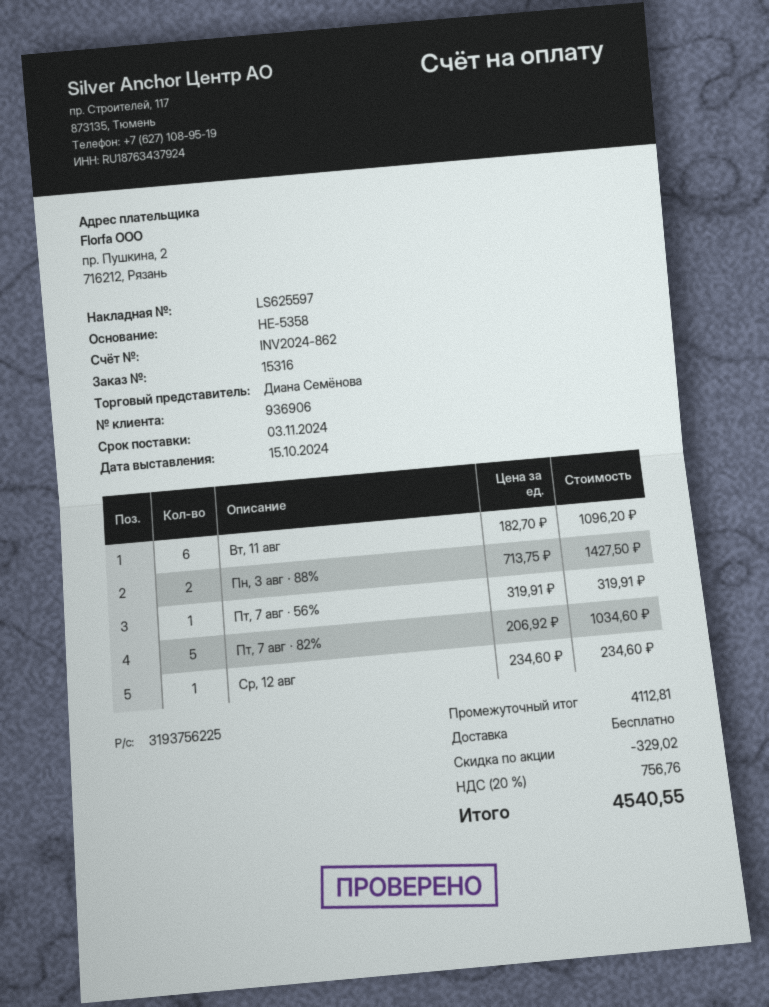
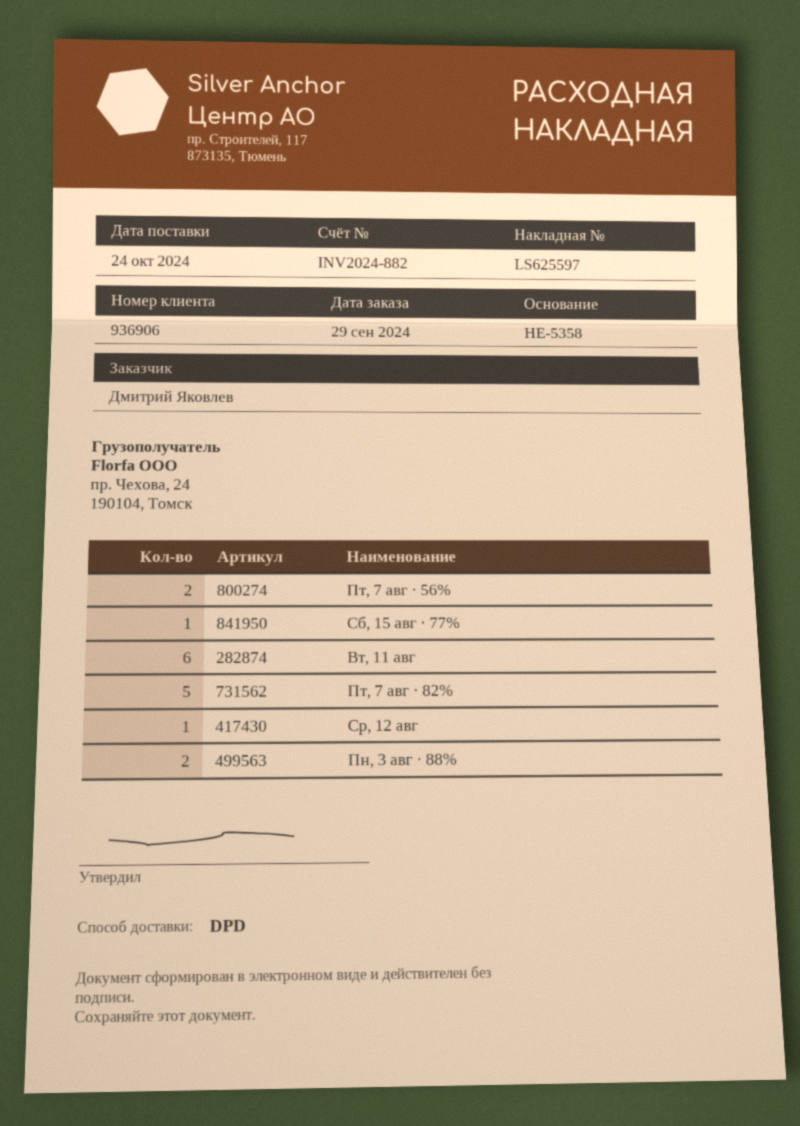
delivery date: 2024-11-03 -> 2024-10-24
invoice number: INV2024-862 -> INV2024-882
Пт, 7 авг · 56%: 1 -> 2
Сб, 15 авг · 77%: none -> 1

